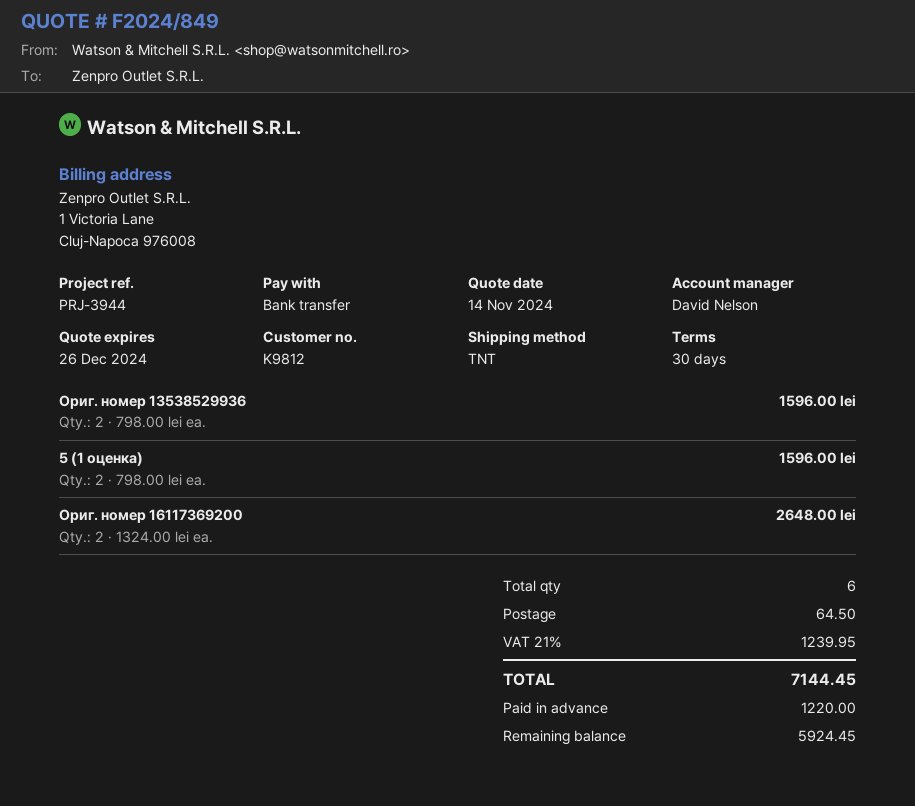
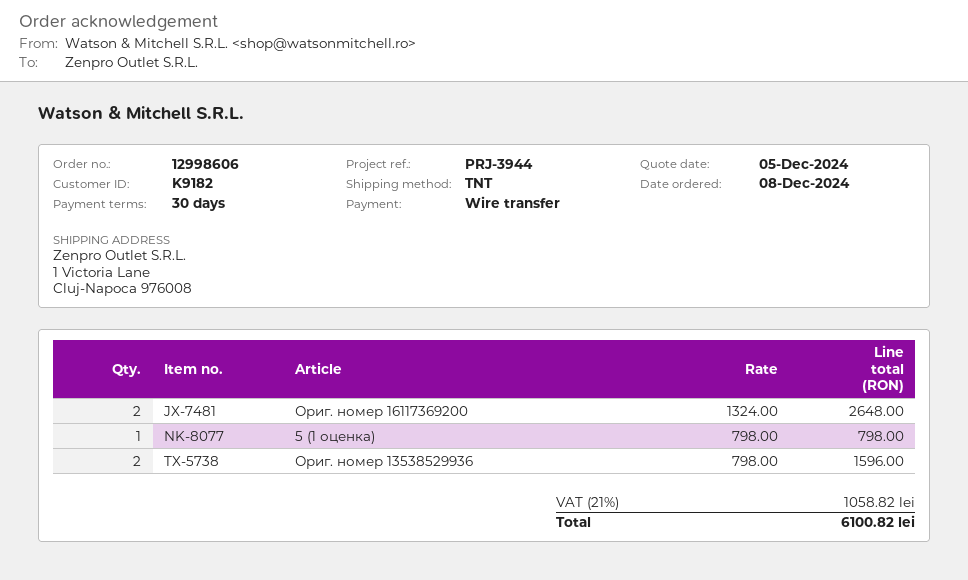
quote date: 2024-11-14 -> 2024-12-05
customer number: K9812 -> K9182
5 (1 оценка): 2 x 798.00 = 1596.00 -> 1 x 798.00 = 798.00
shipping: 64.50 -> none
tax: 21% = 1239.95 -> 21% = 1058.82
total: 7144.45 -> 6100.82

